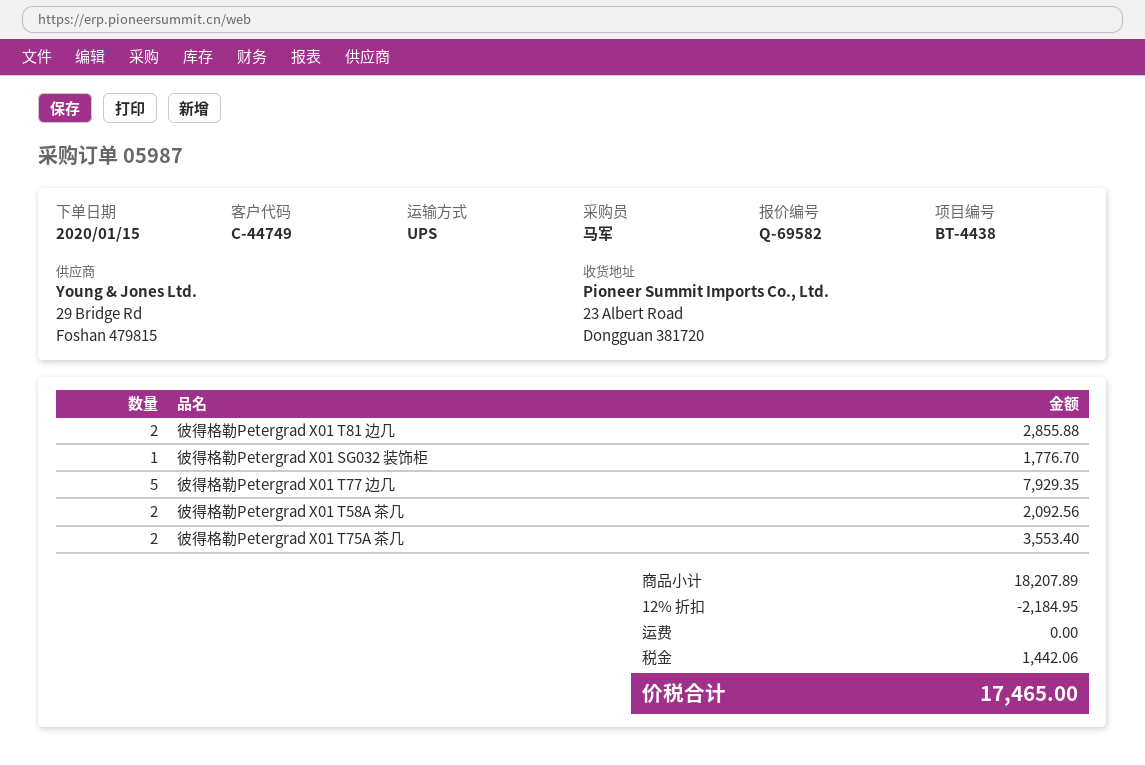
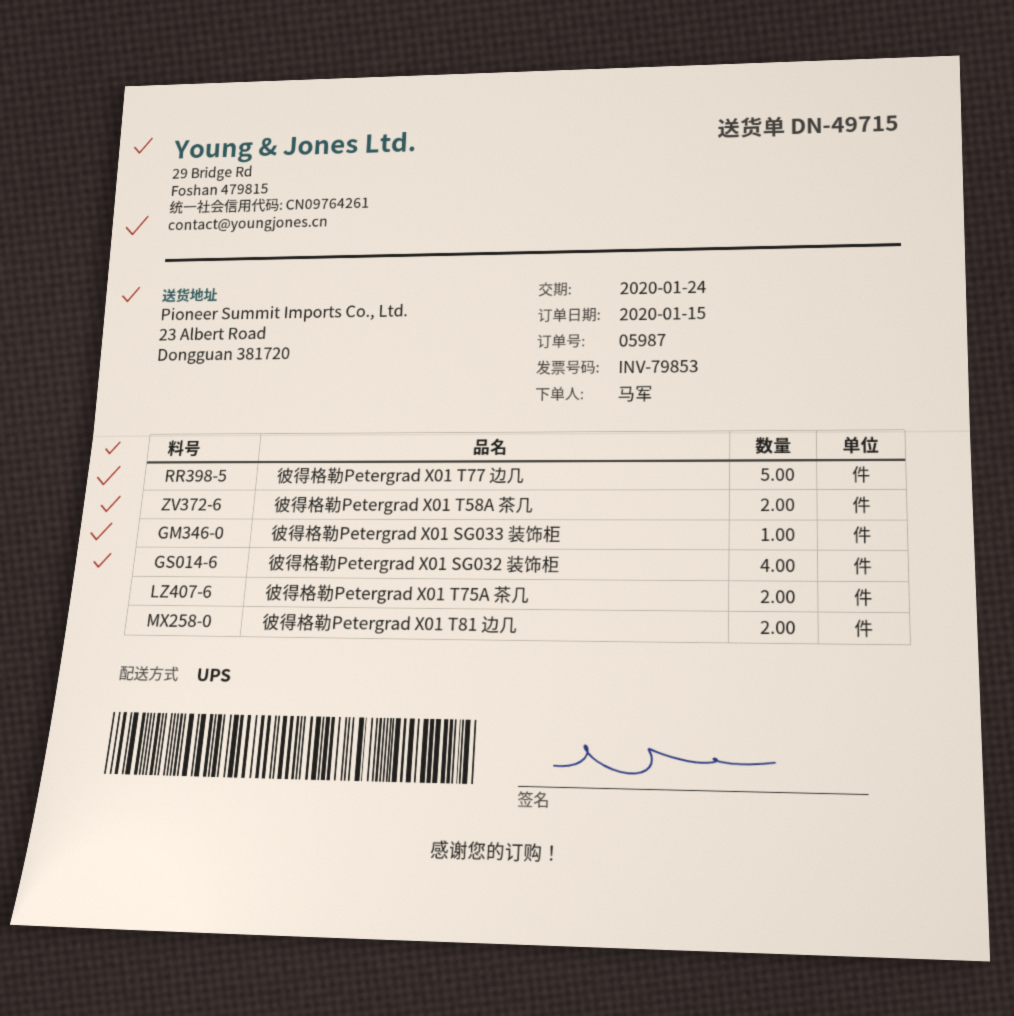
彼得格勒Petergrad X01 SG032 装饰柜: 1 -> 4
彼得格勒Petergrad X01 SG033 装饰柜: none -> 1

